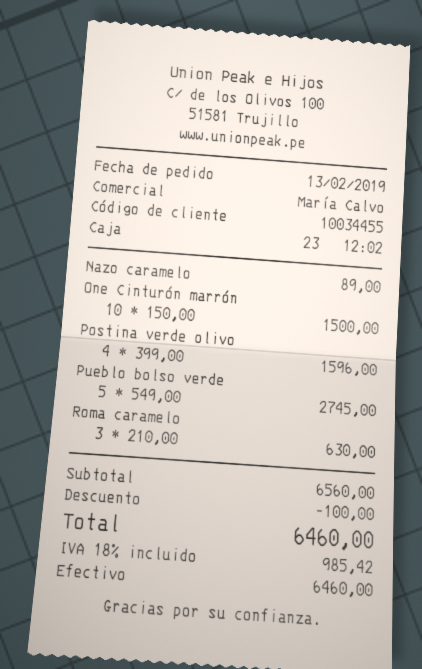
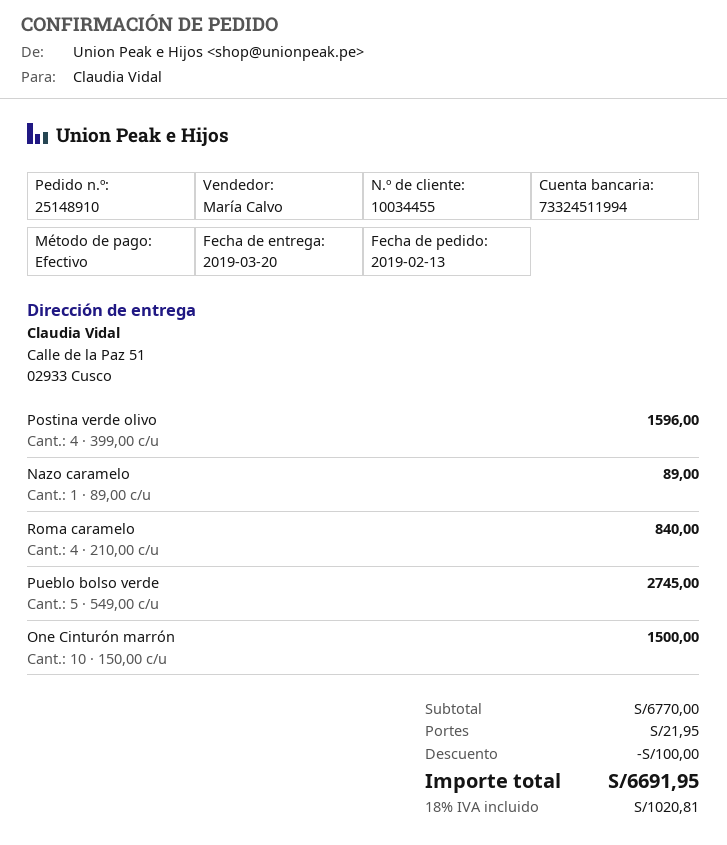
Roma caramelo: 3 x 210.00 = 630.00 -> 4 x 210.00 = 840.00
subtotal: 6560.00 -> 6770.00
shipping: none -> 21.95
tax: 18% = 985.42 -> 18% = 1020.81
total: 6460.00 -> 6691.95

